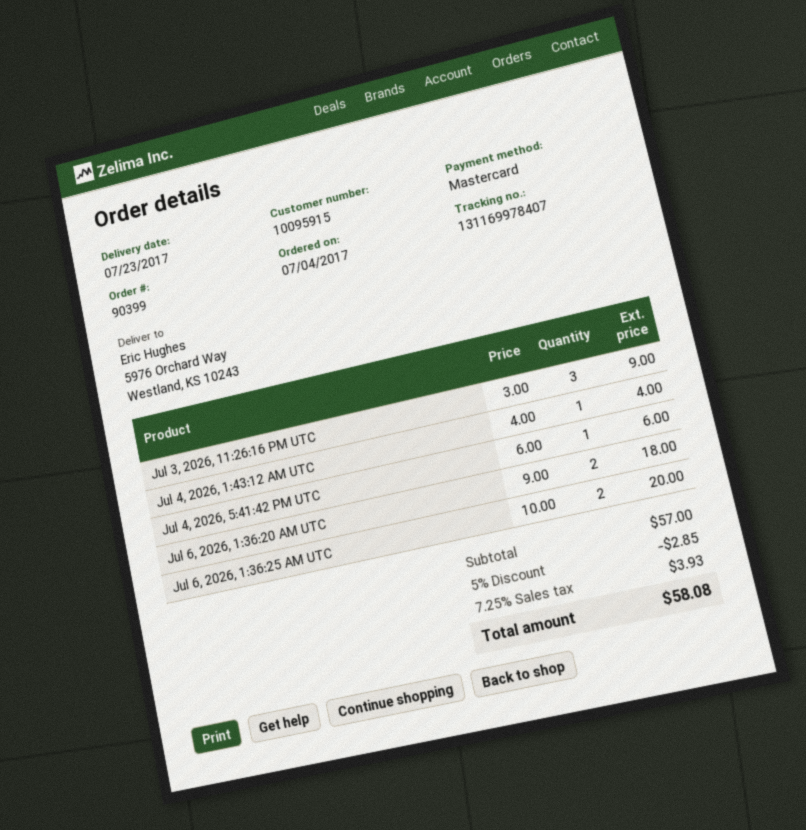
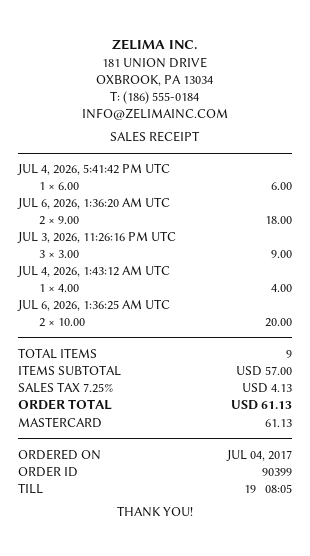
discount: 5% = 2.85 -> none
tax: 7.25% = 3.93 -> 7.25% = 4.13
total: 58.08 -> 61.13

